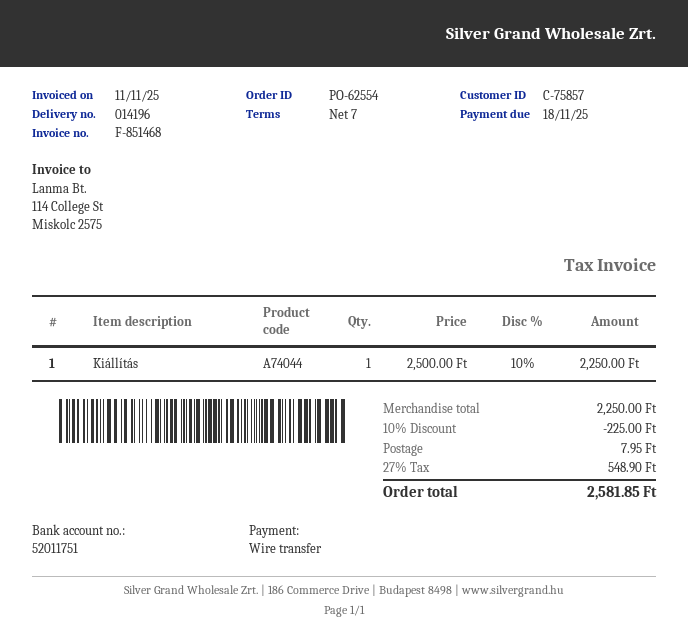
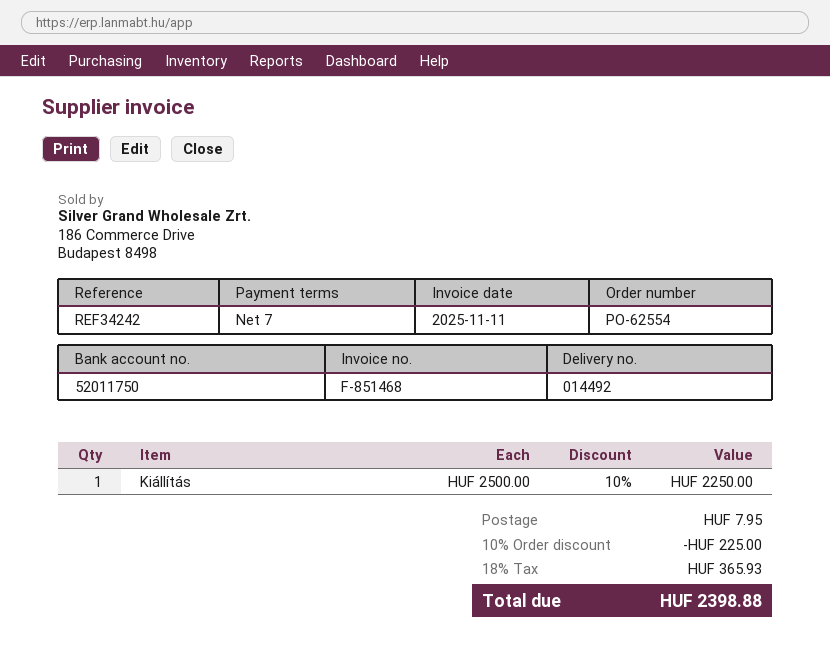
delivery note number: 014196 -> 014492
bank account: 52011751 -> 52011750
tax: 27% = 548.90 -> 18% = 365.93
total: 2581.85 -> 2398.88

